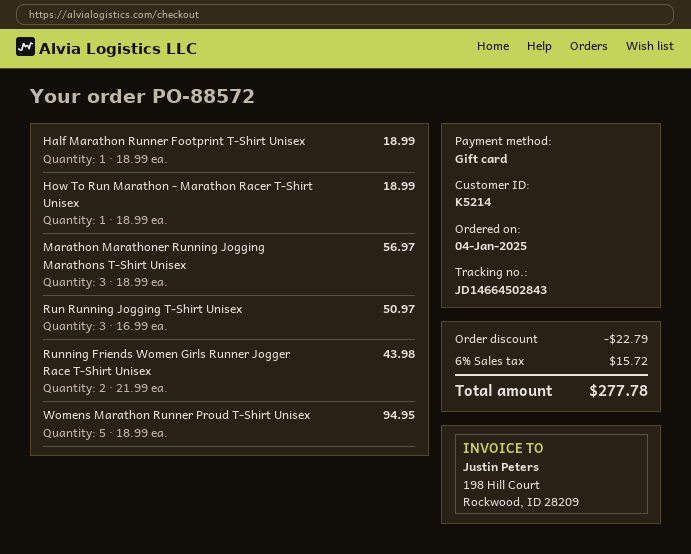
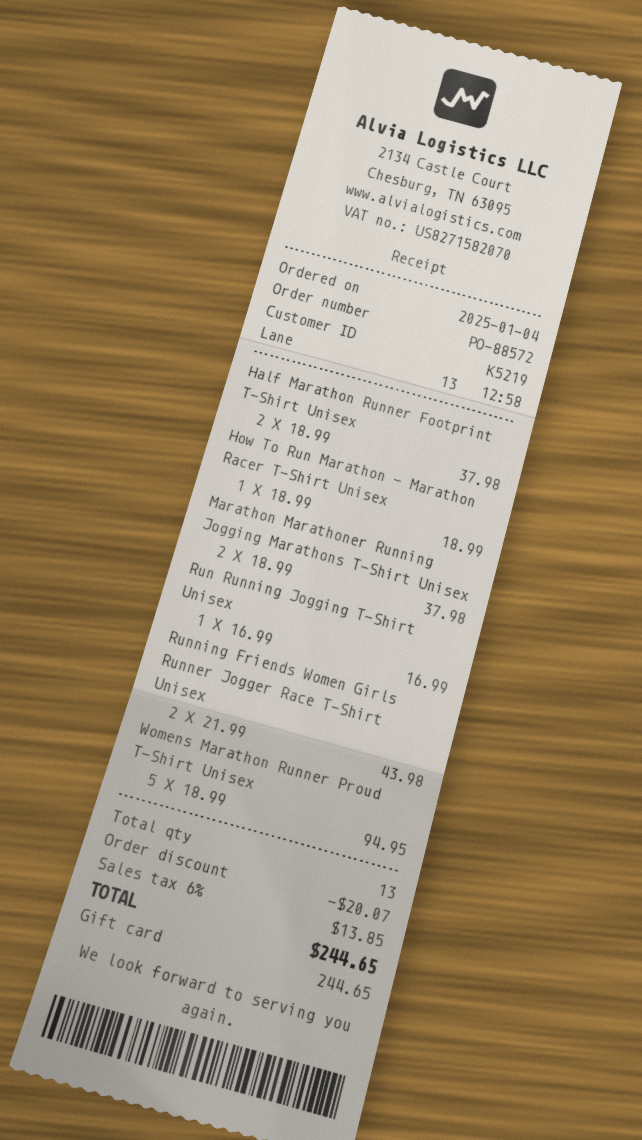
customer number: K5214 -> K5219
Half Marathon Runner Footprint T-Shirt Unisex: 1 x 18.99 = 18.99 -> 2 x 18.99 = 37.98
Marathon Marathoner Running Jogging Marathons T-Shirt Unisex: 3 x 18.99 = 56.97 -> 2 x 18.99 = 37.98
Run Running Jogging T-Shirt Unisex: 3 x 16.99 = 50.97 -> 1 x 16.99 = 16.99
discount: 22.79 -> 20.07
tax: 6% = 15.72 -> 6% = 13.85
total: 277.78 -> 244.65

